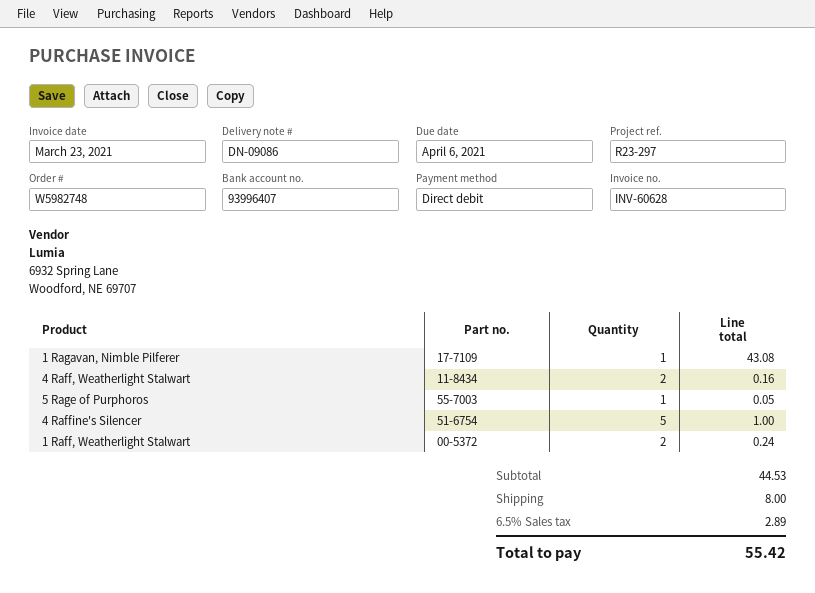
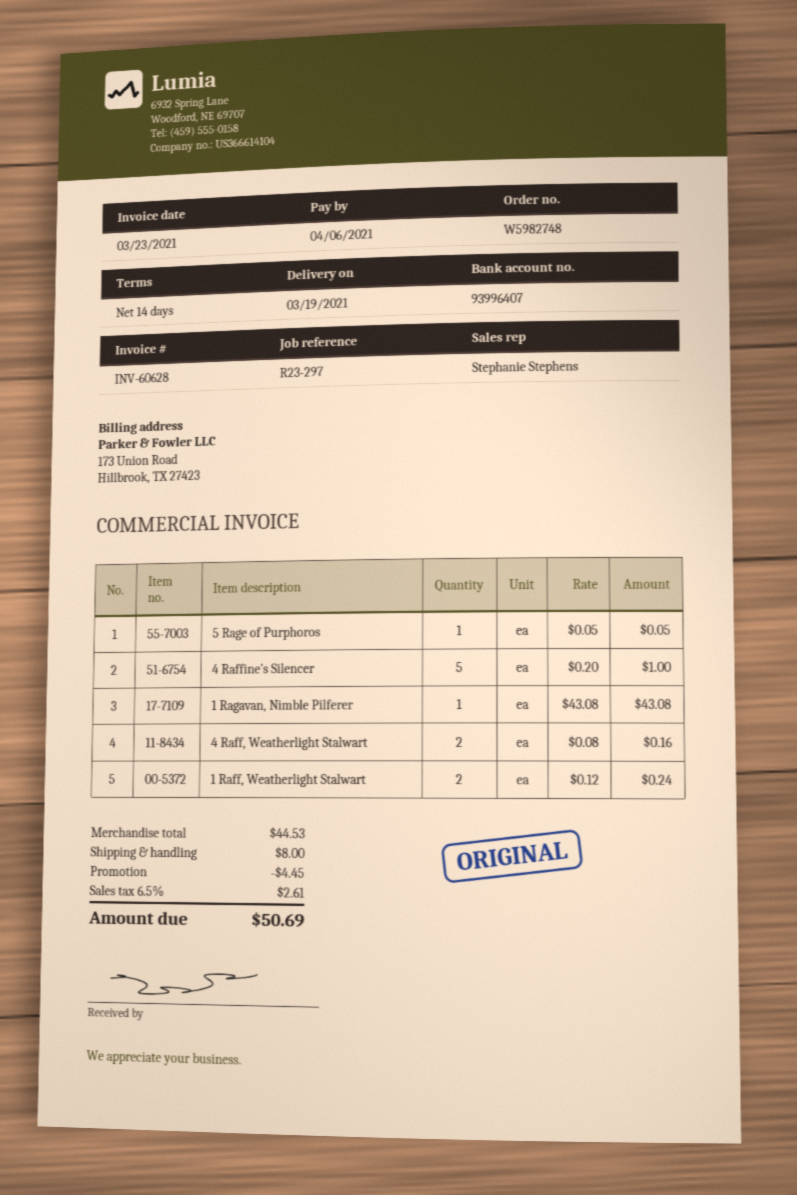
discount: none -> 4.45
tax: 6.5% = 2.89 -> 6.5% = 2.61
total: 55.42 -> 50.69

